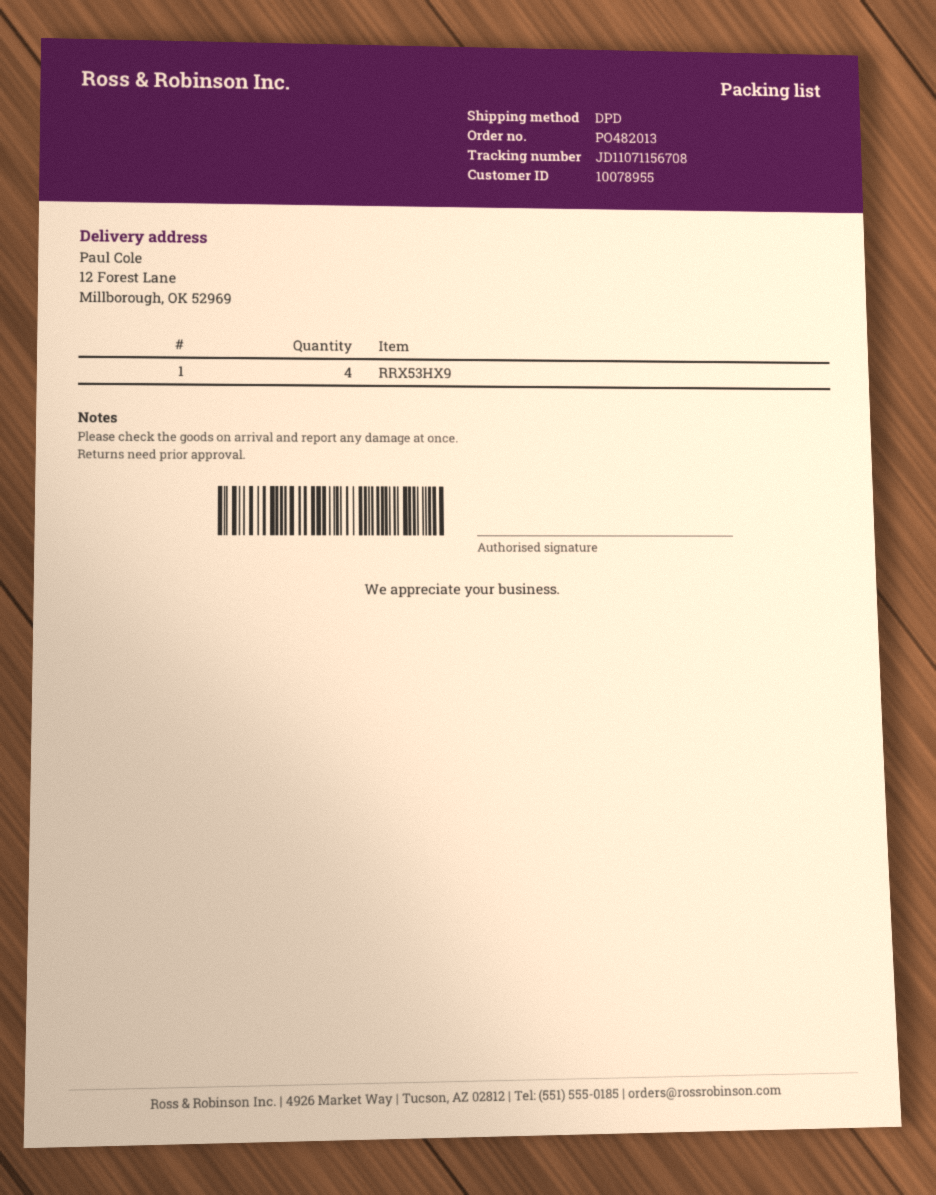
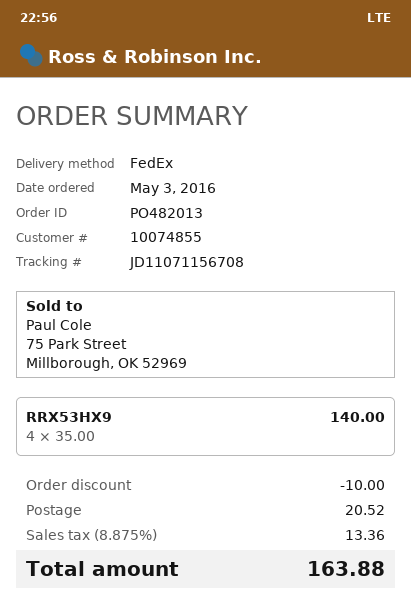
customer number: 10078955 -> 10074855
shipping method: DPD -> FedEx

